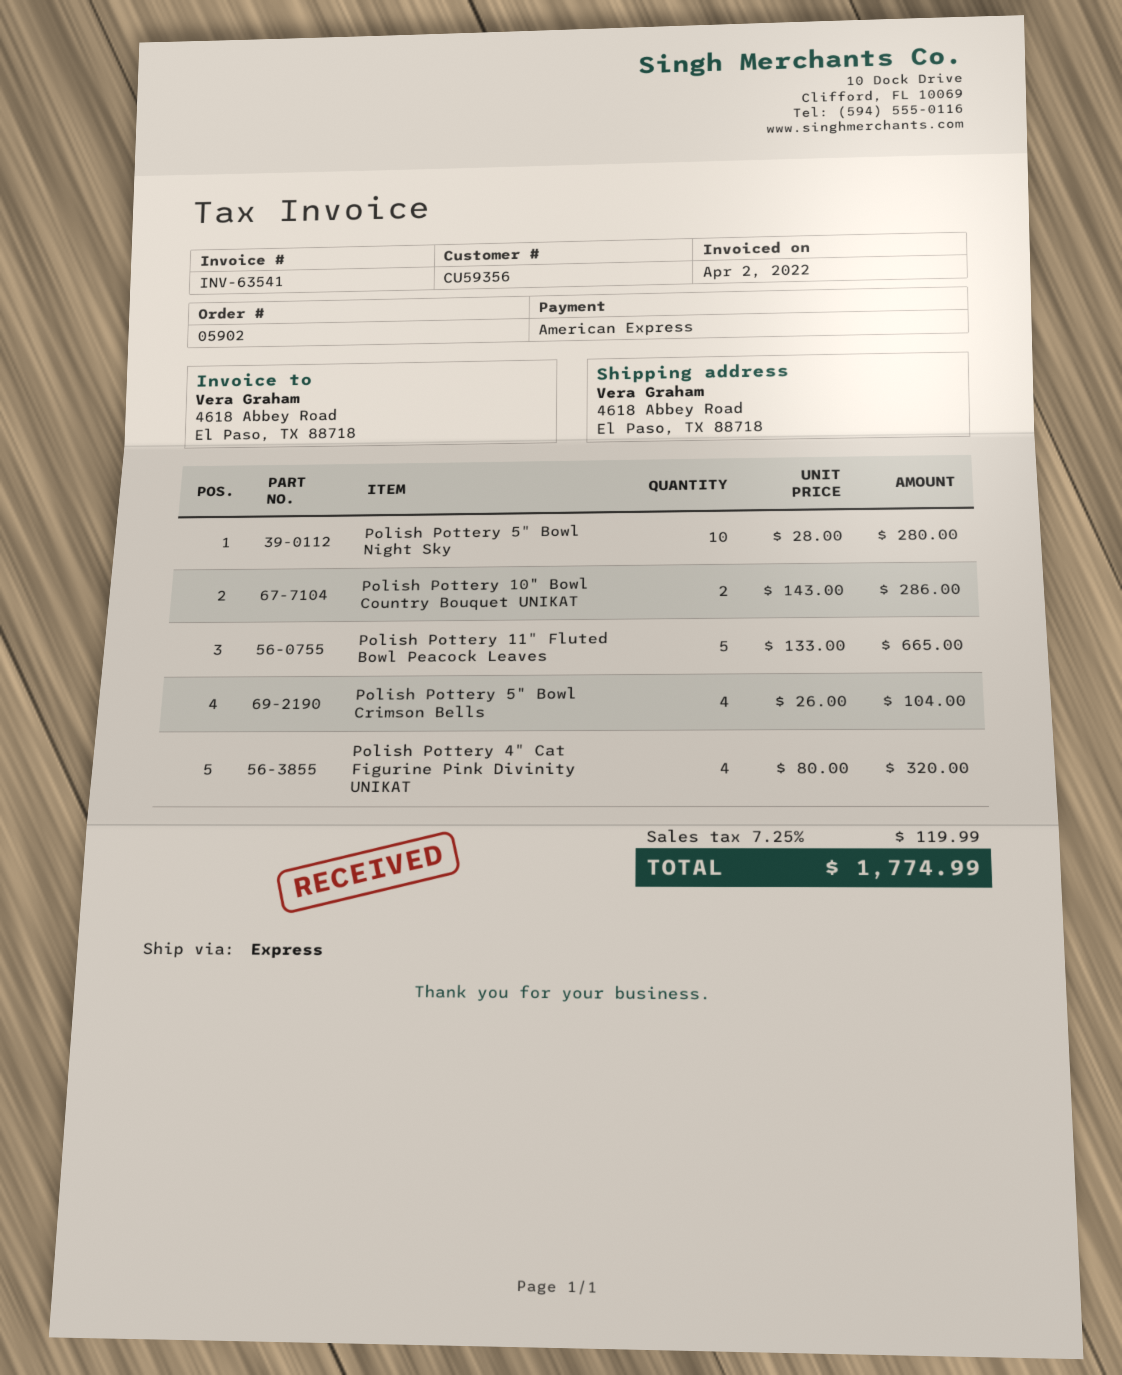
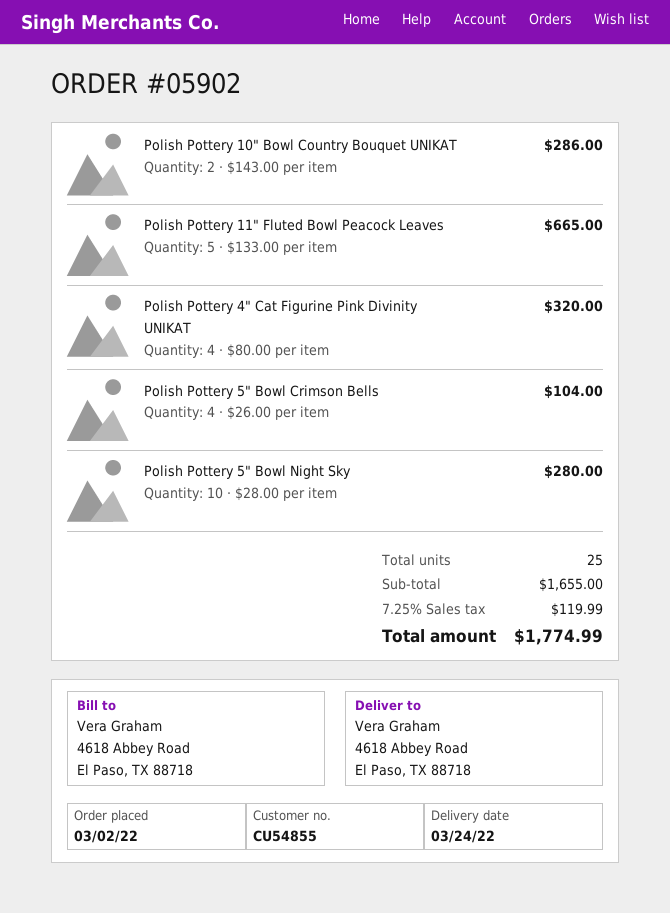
customer number: CU59356 -> CU54855

